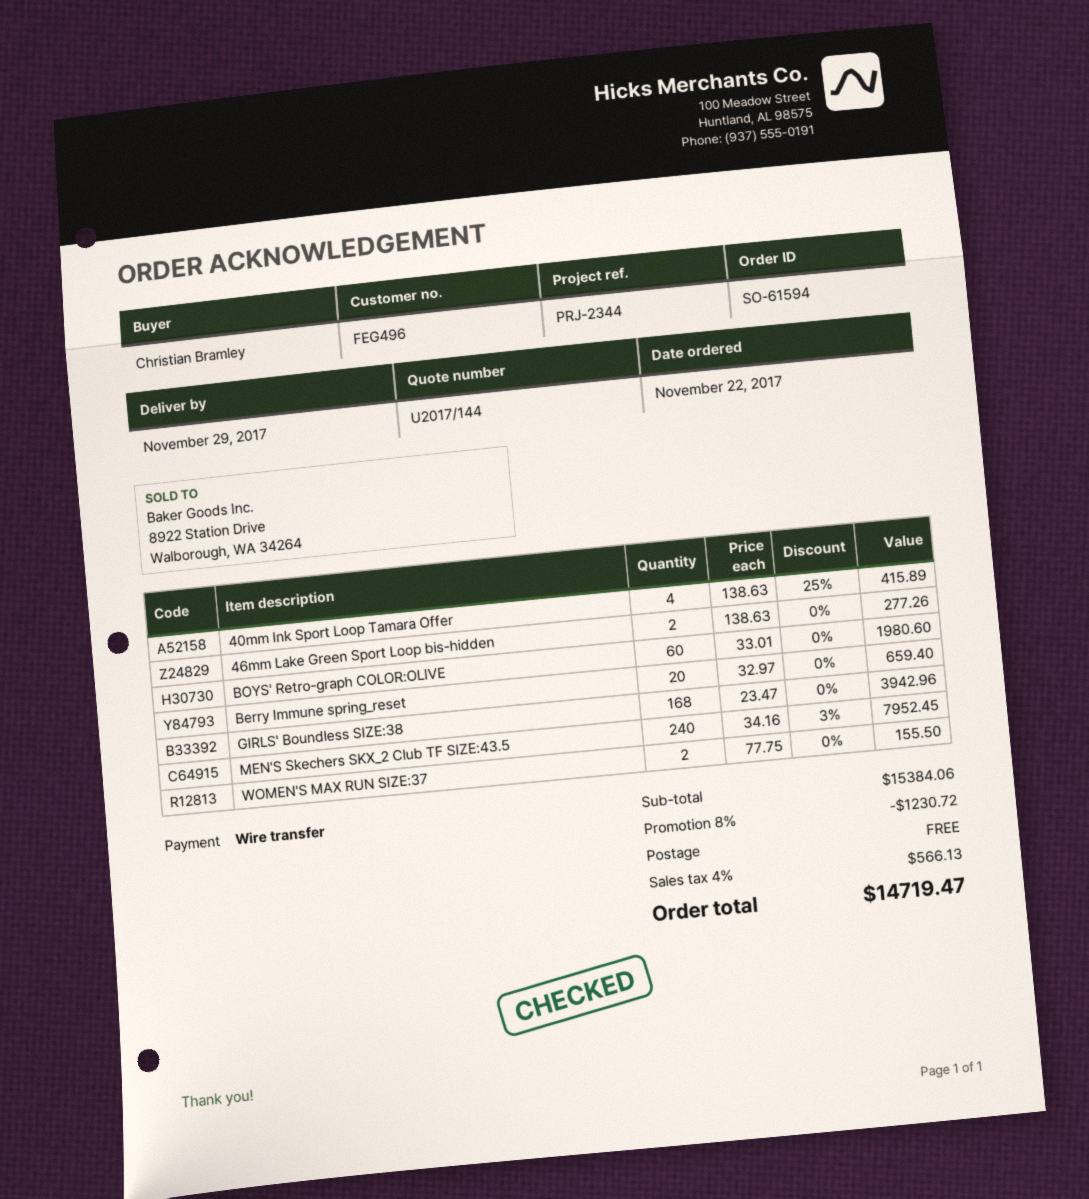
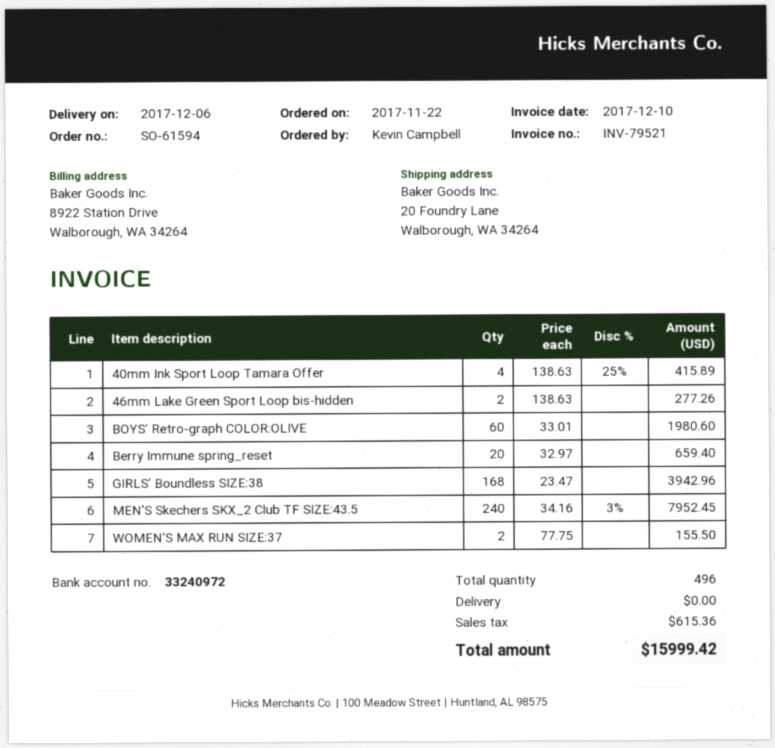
delivery date: 2017-11-29 -> 2017-12-06
ordered by: Christian Bramley -> Kevin Campbell
discount: 8% = 1230.72 -> none
tax: 566.13 -> 615.36
total: 14719.47 -> 15999.42

